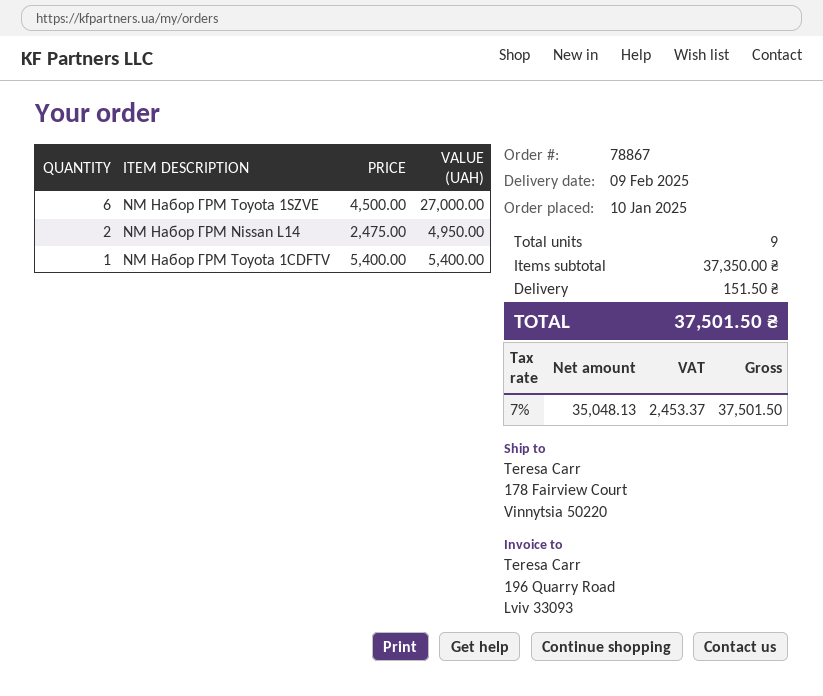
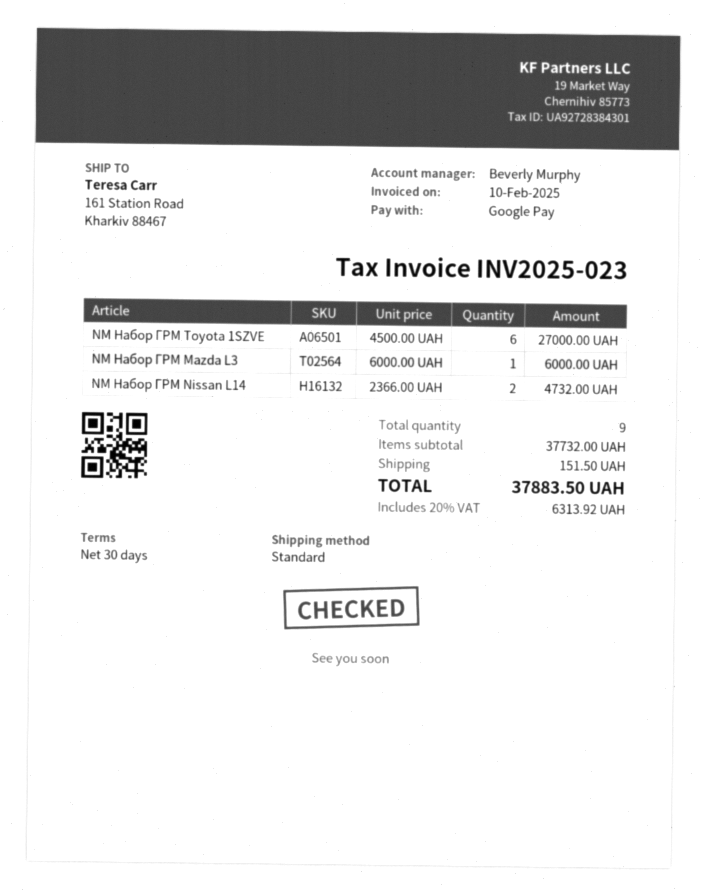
ship to: 178 Fairview Court, Vinnytsia 50220 -> 161 Station Road, Kharkiv 88467
NM Набор ГРМ Nissan L14: 2 x 2475.00 = 4950.00 -> 2 x 2366.00 = 4732.00
NM Набор ГРМ Toyota 1CDFTV: 1 x 5400.00 = 5400.00 -> none
NM Набор ГРМ Mazda L3: none -> 1 x 6000.00 = 6000.00
subtotal: 37350.00 -> 37732.00
tax: 7% = 2453.37 -> 20% = 6313.92
total: 37501.50 -> 37883.50

